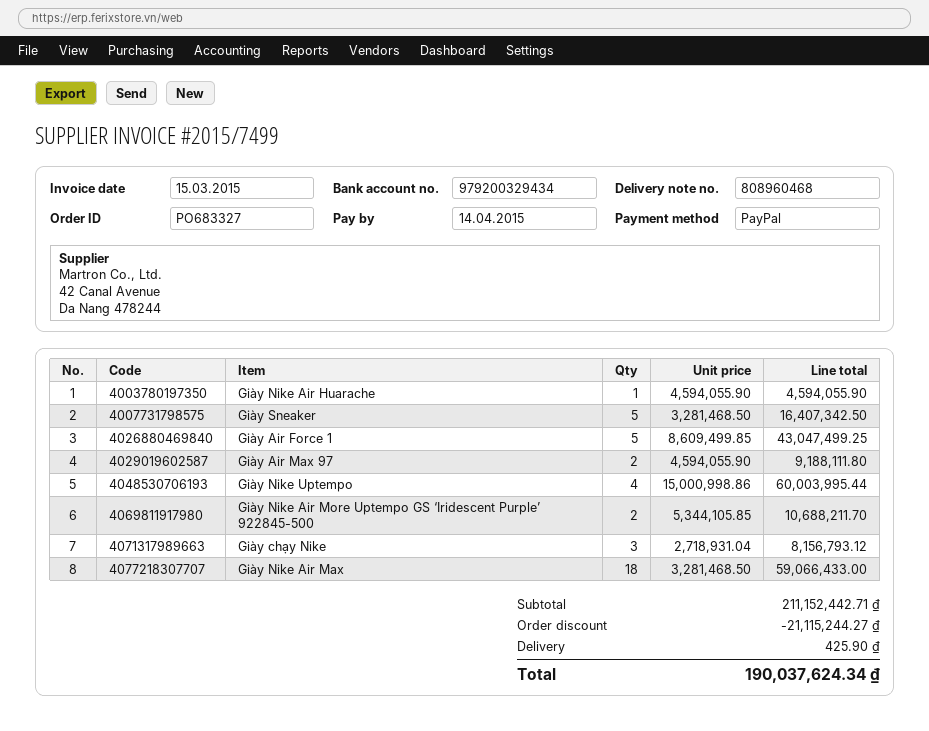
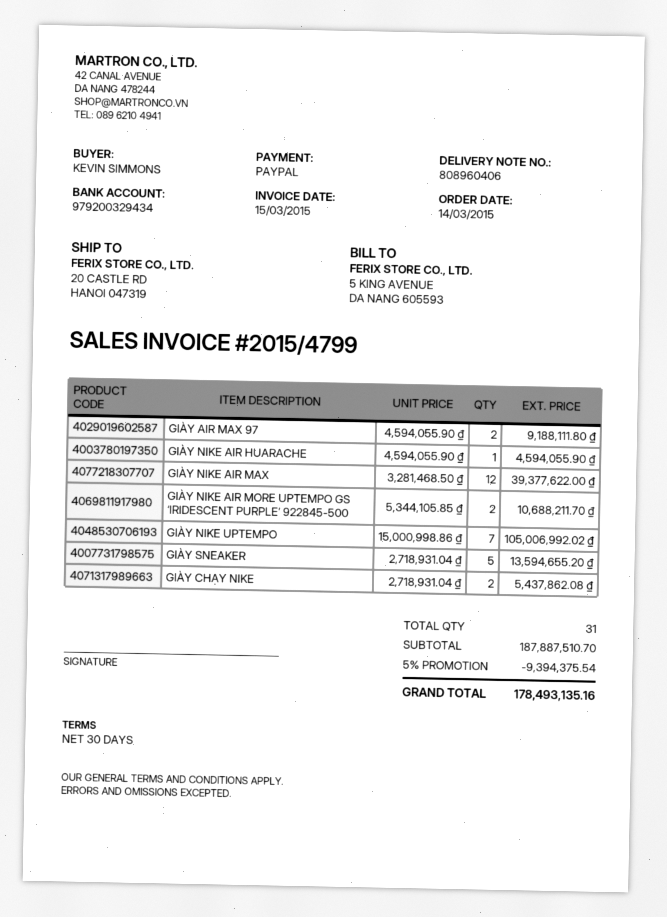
delivery note number: 808960468 -> 808960406
invoice number: 2015/7499 -> 2015/4799
Giày Sneaker: 5 x 3281468.50 = 16407342.50 -> 5 x 2718931.04 = 13594655.20
Giày Air Force 1: 5 x 8609499.85 = 43047499.25 -> none
Giày Nike Uptempo: 4 x 15000998.86 = 60003995.44 -> 7 x 15000998.86 = 105006992.02
Giày chạy Nike: 3 x 2718931.04 = 8156793.12 -> 2 x 2718931.04 = 5437862.08
Giày Nike Air Max: 18 x 3281468.50 = 59066433.00 -> 12 x 3281468.50 = 39377622.00
subtotal: 211152442.71 -> 187887510.70
discount: 21115244.27 -> 9394375.54
shipping: 425.90 -> none
total: 190037624.34 -> 178493135.16

